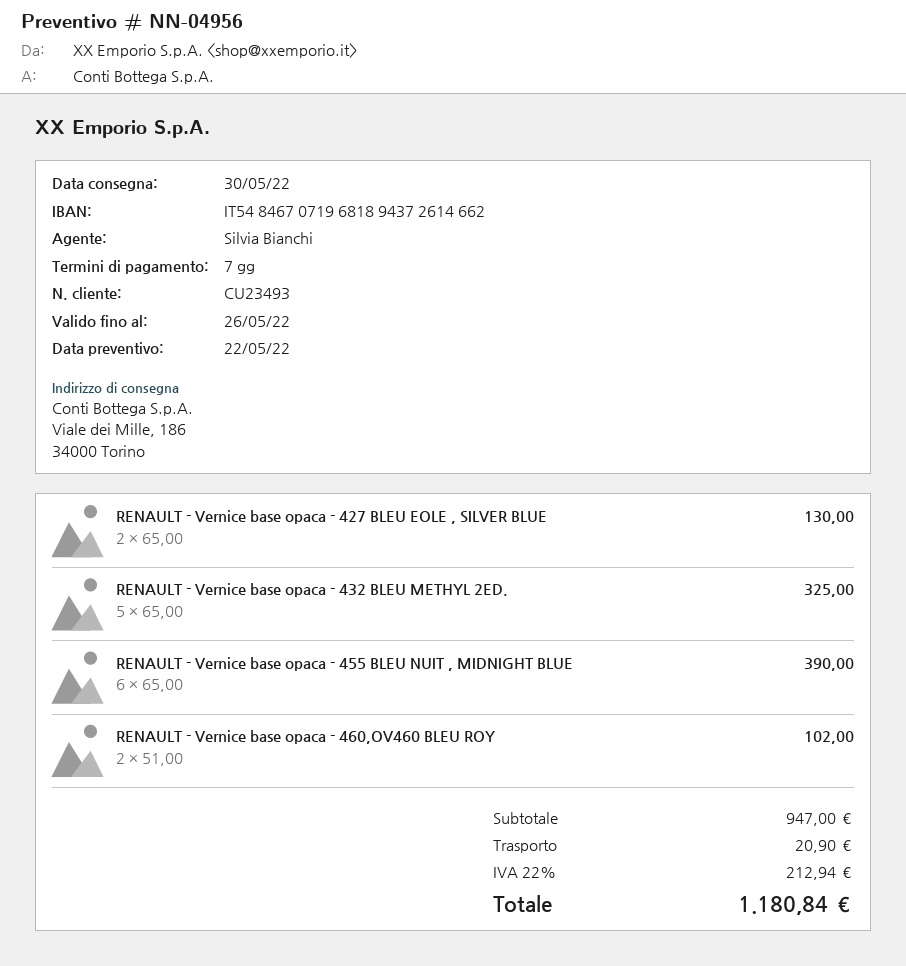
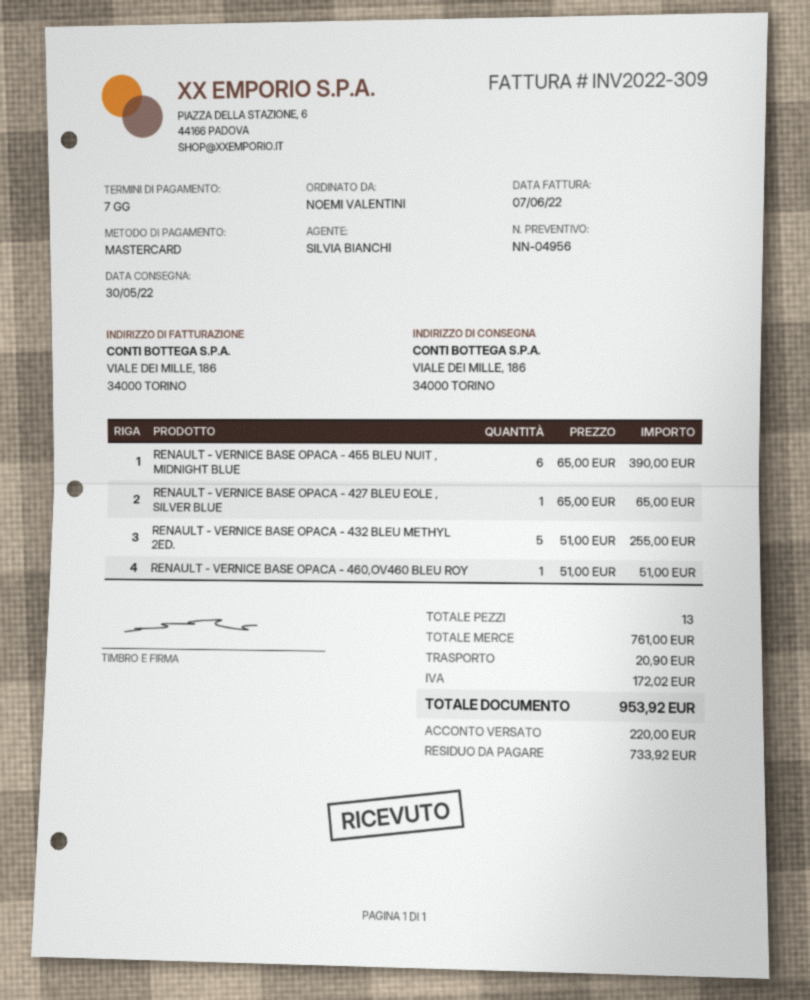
RENAULT - Vernice base opaca - 427 BLEU EOLE , SILVER BLUE: 2 x 65.00 = 130.00 -> 1 x 65.00 = 65.00
RENAULT - Vernice base opaca - 432 BLEU METHYL 2ED.: 5 x 65.00 = 325.00 -> 5 x 51.00 = 255.00
RENAULT - Vernice base opaca - 460,OV460 BLEU ROY: 2 x 51.00 = 102.00 -> 1 x 51.00 = 51.00
subtotal: 947.00 -> 761.00
tax: 212.94 -> 172.02
total: 1180.84 -> 953.92

